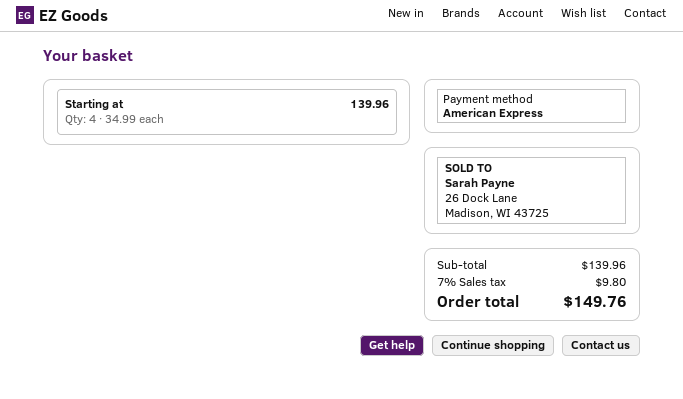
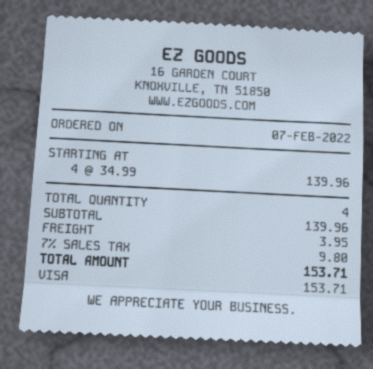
payment method: American Express -> Visa
shipping: none -> 3.95
total: 149.76 -> 153.71

